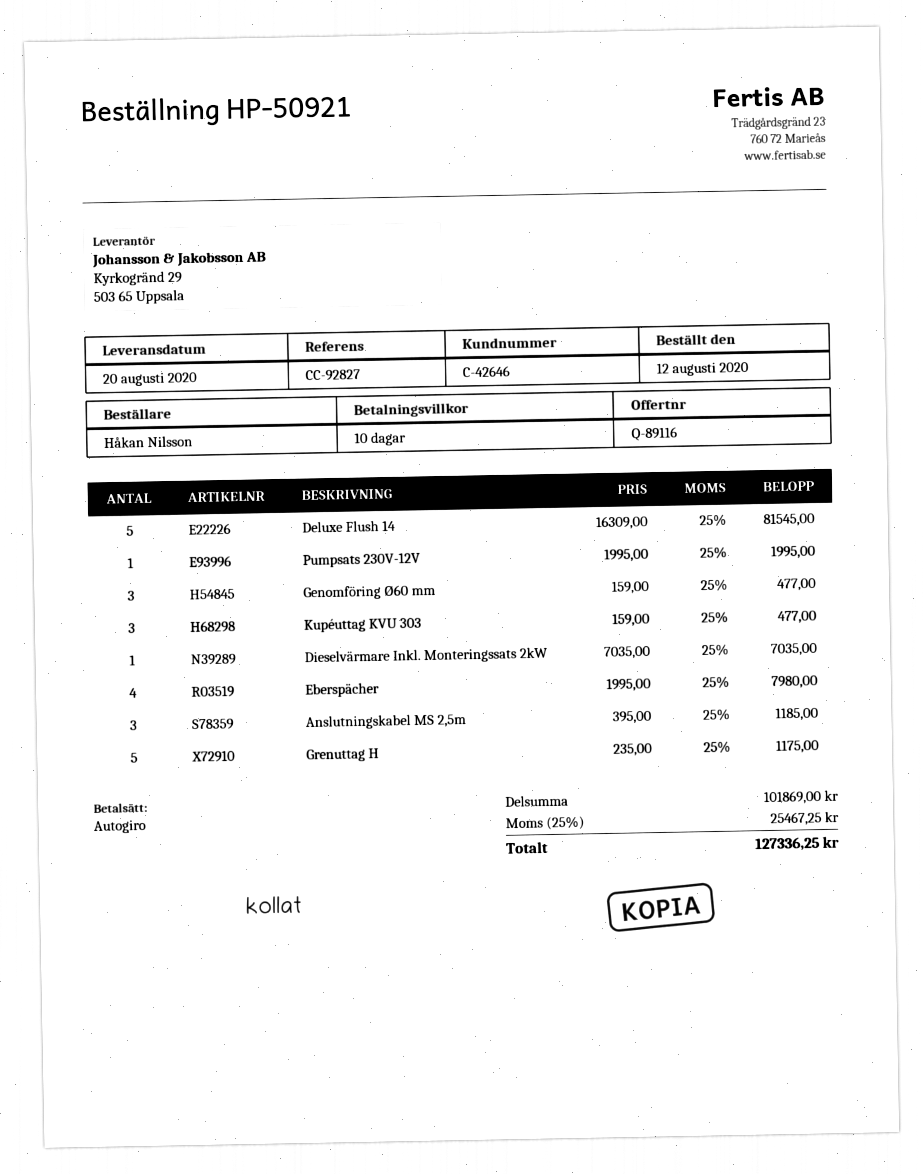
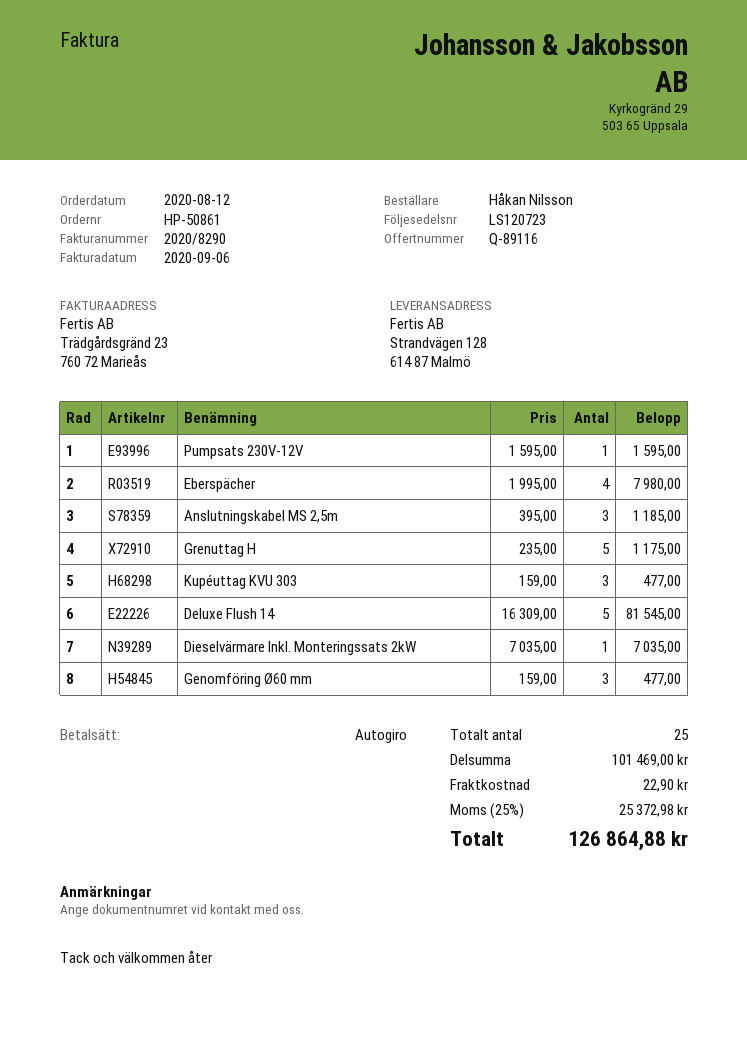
order number: HP-50921 -> HP-50861
Pumpsats 230V-12V: 1 x 1995.00 = 1995.00 -> 1 x 1595.00 = 1595.00
subtotal: 101869.00 -> 101469.00
shipping: none -> 22.90
tax: 25% = 25467.25 -> 25% = 25372.98
total: 127336.25 -> 126864.88

